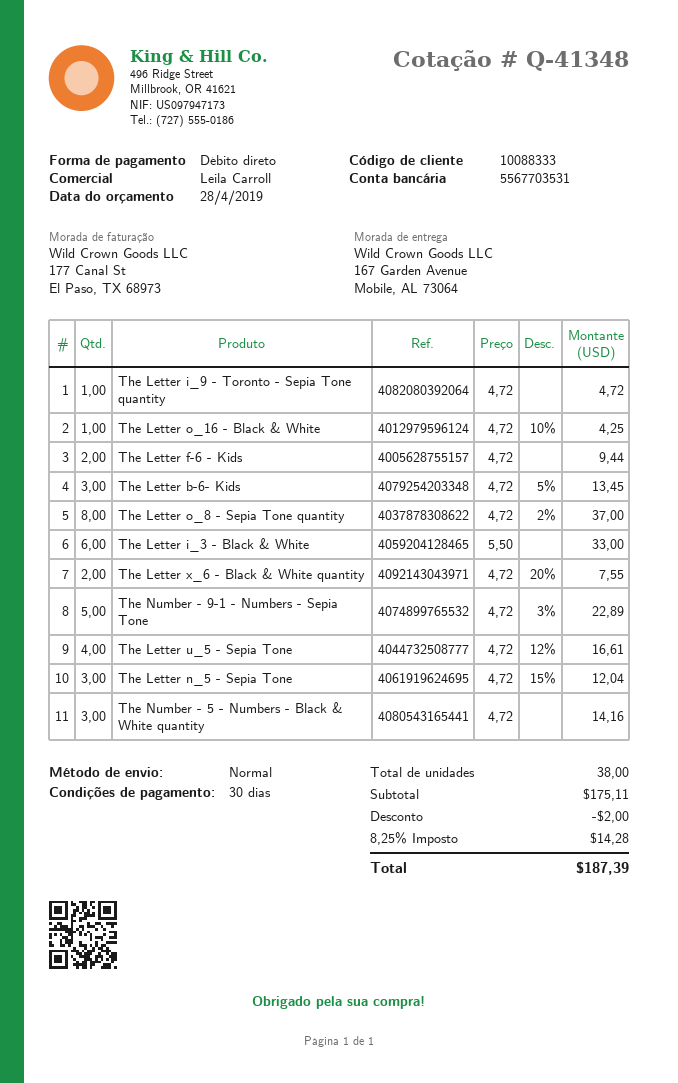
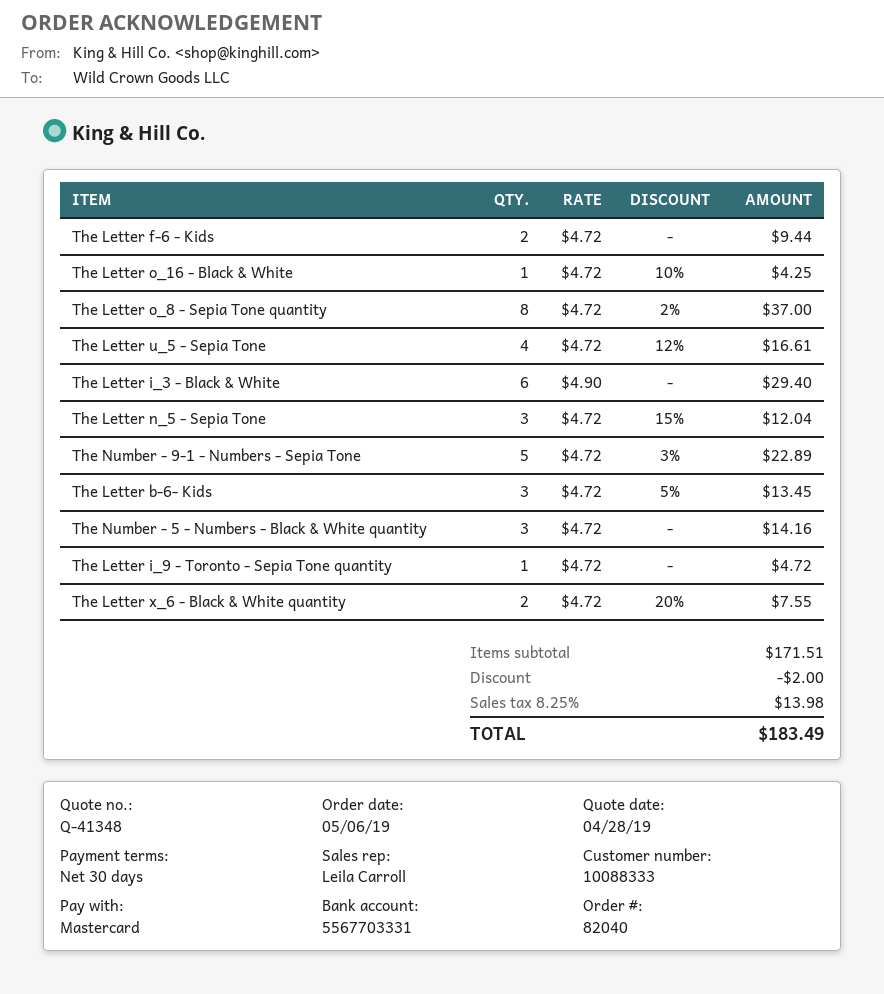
payment method: direct debit -> Mastercard
bank account: 5567703531 -> 5567703331
The Letter i_3 - Black & White: 6 x 5.50 = 33.00 -> 6 x 4.90 = 29.40
subtotal: 175.11 -> 171.51
tax: 8.25% = 14.28 -> 8.25% = 13.98
total: 187.39 -> 183.49

